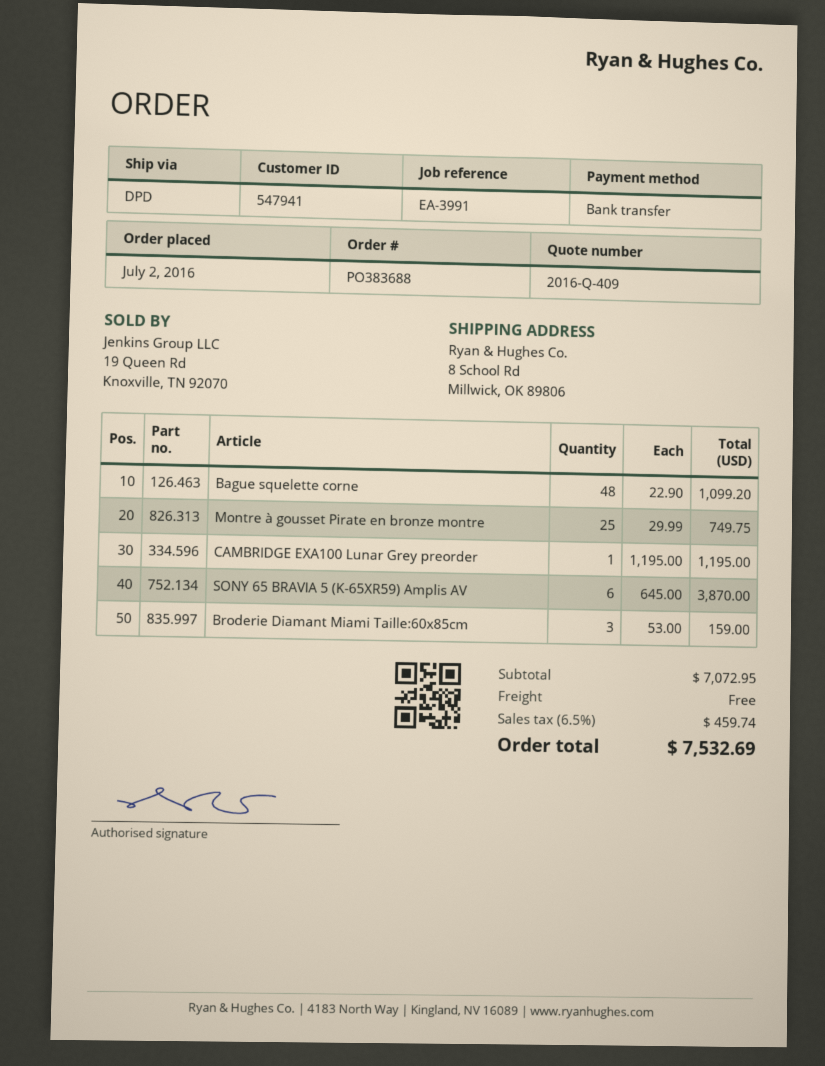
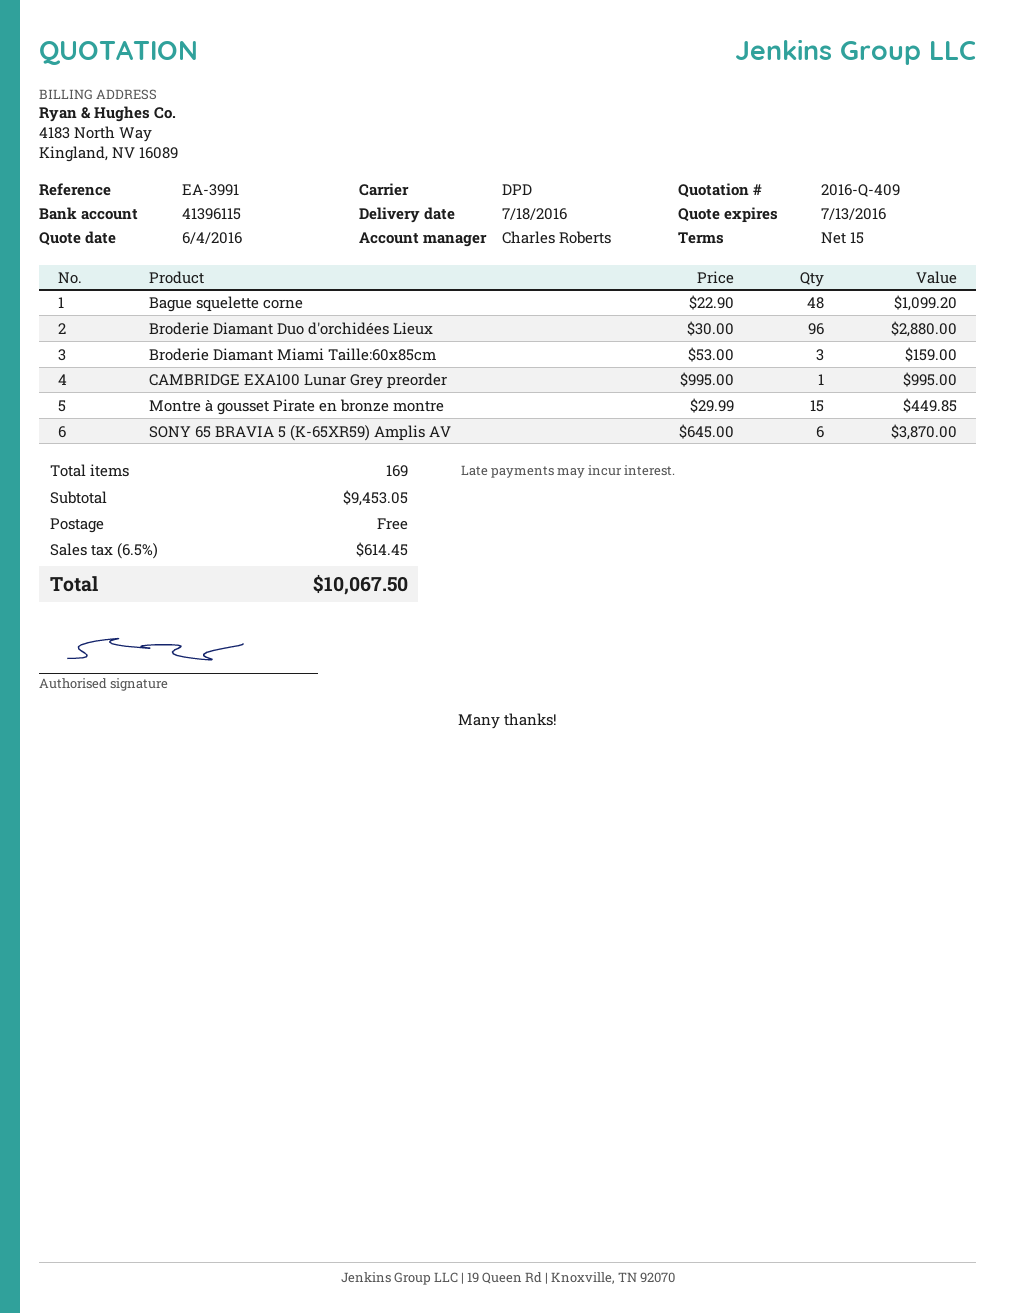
Montre à gousset Pirate en bronze montre: 25 x 29.99 = 749.75 -> 15 x 29.99 = 449.85
CAMBRIDGE EXA100 Lunar Grey preorder: 1 x 1195.00 = 1195.00 -> 1 x 995.00 = 995.00
Broderie Diamant Duo d'orchidées Lieux: none -> 96 x 30.00 = 2880.00
subtotal: 7072.95 -> 9453.05
tax: 6.5% = 459.74 -> 6.5% = 614.45
total: 7532.69 -> 10067.50

